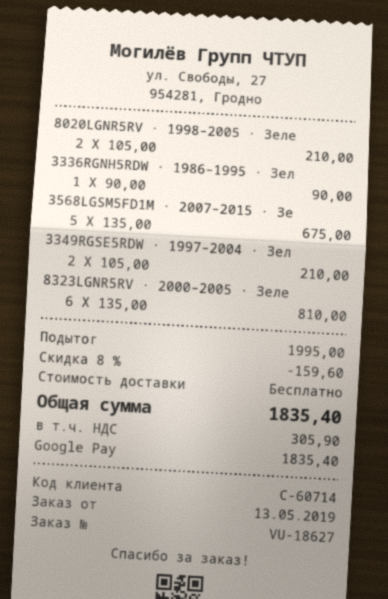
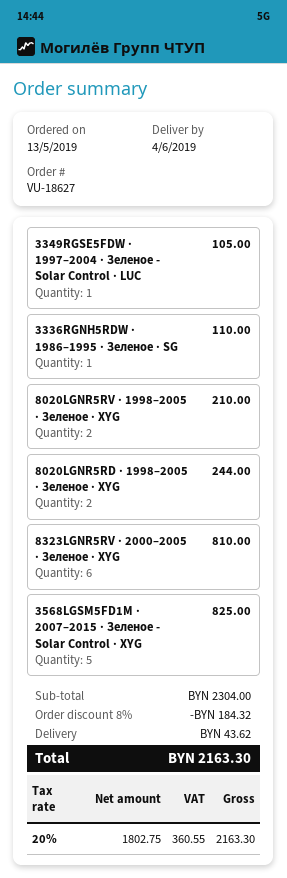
3336RGNH5RDW · 1986–1995 · Зел: 1 for 90.00 -> 1 for 110.00
3568LGSM5FD1M · 2007–2015 · Зе: 5 for 675.00 -> 5 for 825.00
3349RGSE5RDW · 1997–2004 · Зел: 2 for 210.00 -> none
3349RGSE5FDW · 1997–2004 · Зеленое - Solar Control · LUC: none -> 1 for 105.00
8020LGNR5RD · 1998–2005 · Зеленое · XYG: none -> 2 for 244.00
subtotal: 1995.00 -> 2304.00
discount: 8% = 159.60 -> 8% = 184.32
shipping: 0.00 -> 43.62
tax: 305.90 -> 360.55
total: 1835.40 -> 2163.30

